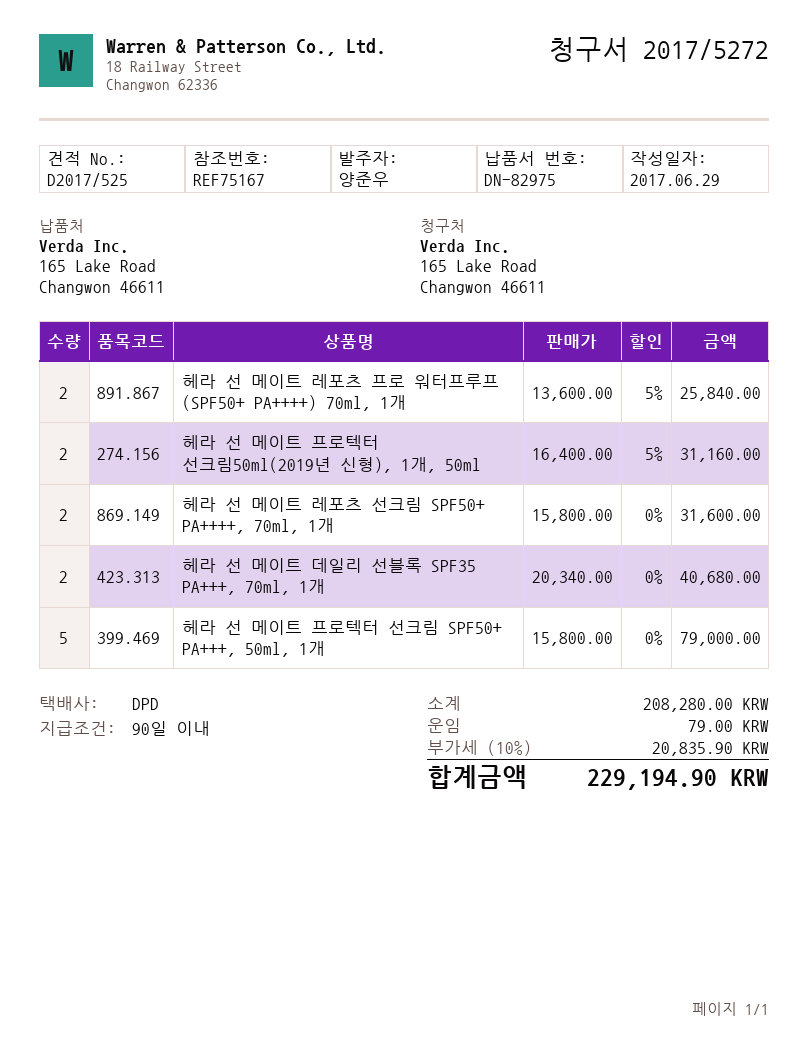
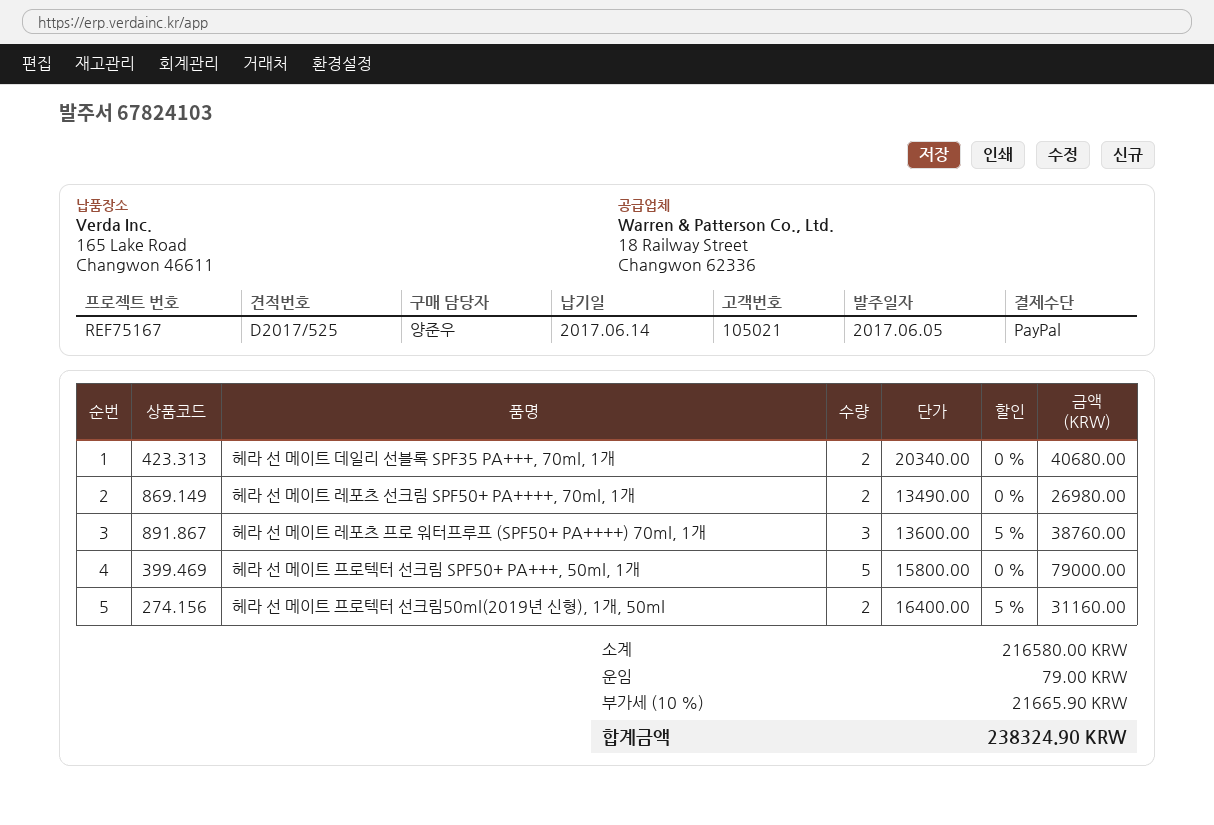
헤라 선 메이트 레포츠 프로 워터프루프 (SPF50+ PA++++) 70ml, 1개: 2 x 13600.00 - 5% = 25840.00 -> 3 x 13600.00 - 5% = 38760.00
헤라 선 메이트 레포츠 선크림 SPF50+ PA++++, 70ml, 1개: 2 x 15800.00 = 31600.00 -> 2 x 13490.00 = 26980.00
subtotal: 208280.00 -> 216580.00
tax: 10% = 20835.90 -> 10% = 21665.90
total: 229194.90 -> 238324.90

